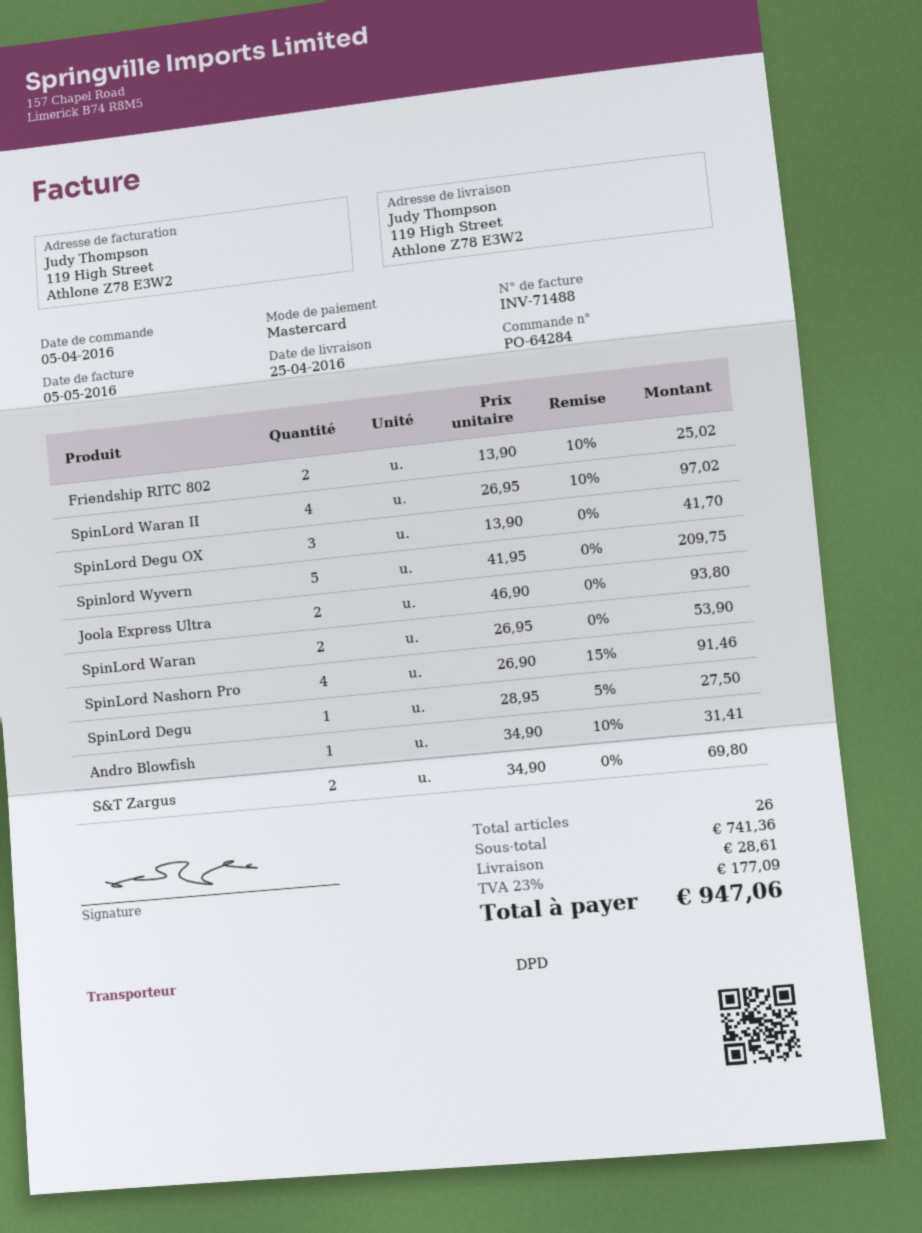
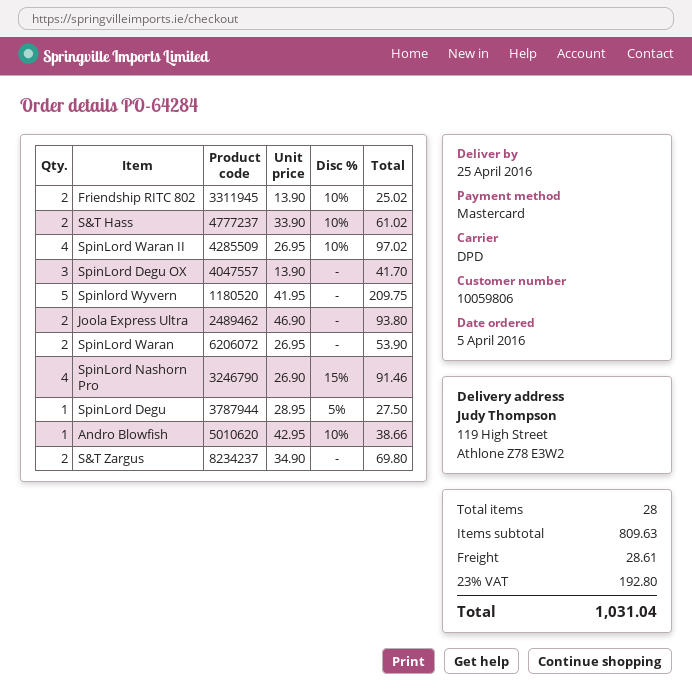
Andro Blowfish: 1 x 34.90 - 10% = 31.41 -> 1 x 42.95 - 10% = 38.66
S&T Hass: none -> 2 x 33.90 - 10% = 61.02
total quantity: 26 -> 28
subtotal: 741.36 -> 809.63
tax: 23% = 177.09 -> 23% = 192.80
total: 947.06 -> 1031.04

